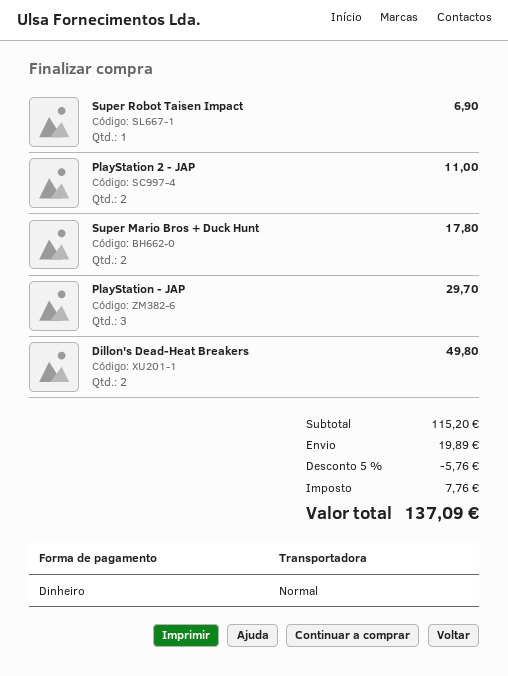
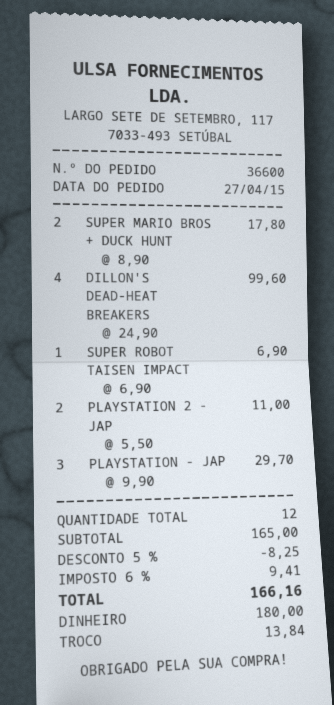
Dillon's Dead-Heat Breakers: 2 for 49.80 -> 4 for 99.60
subtotal: 115.20 -> 165.00
discount: 5% = 5.76 -> 5% = 8.25
shipping: 19.89 -> none
tax: 7.76 -> 9.41
total: 137.09 -> 166.16

